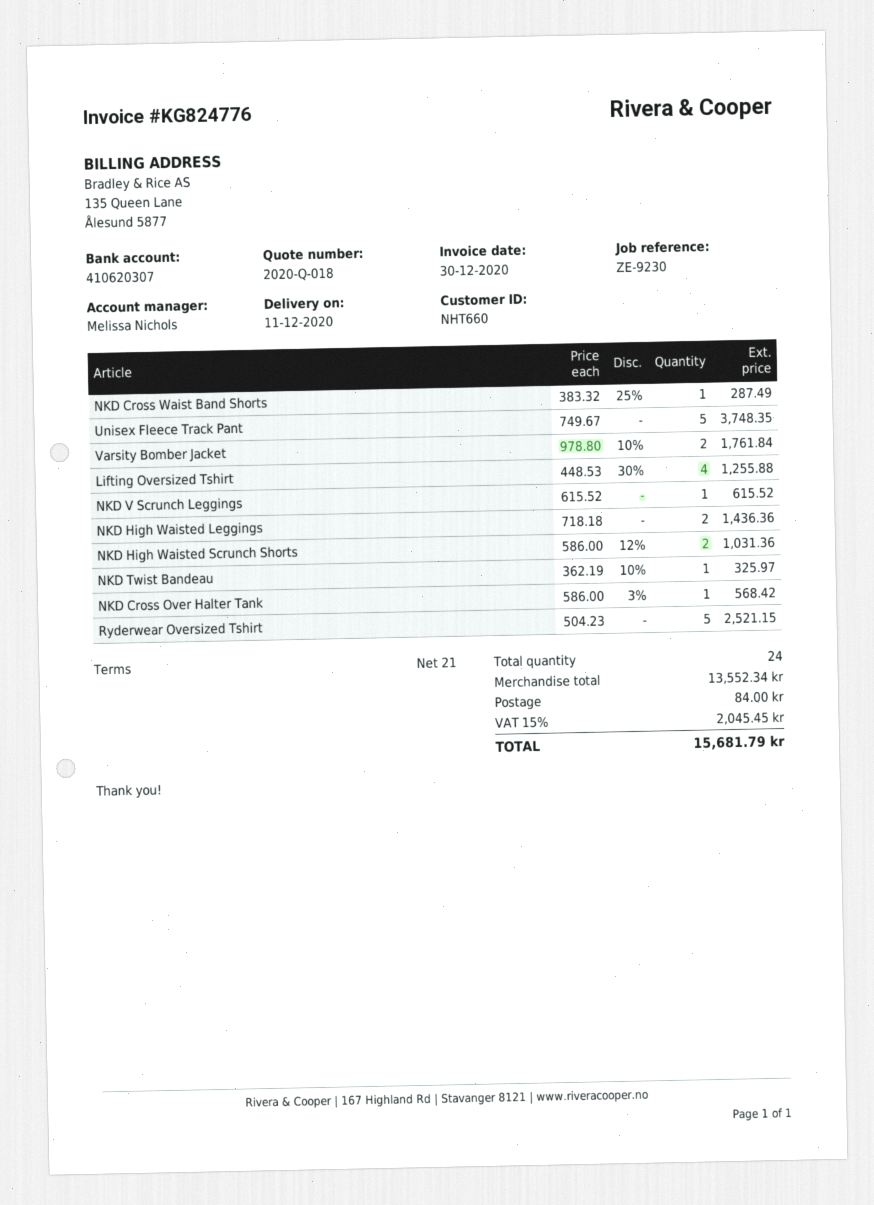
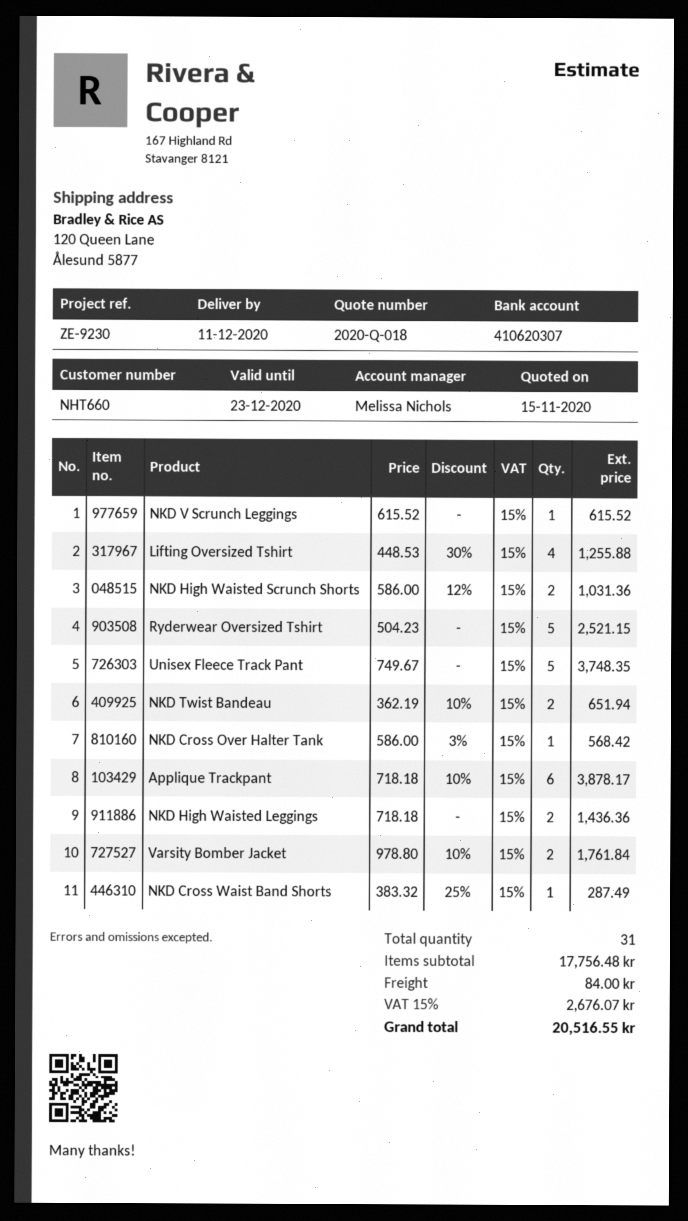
NKD Twist Bandeau: 1 x 362.19 - 10% = 325.97 -> 2 x 362.19 - 10% = 651.94
Applique Trackpant: none -> 6 x 718.18 - 10% = 3878.17
total quantity: 24 -> 31
subtotal: 13552.34 -> 17756.48
tax: 15% = 2045.45 -> 15% = 2676.07
total: 15681.79 -> 20516.55

